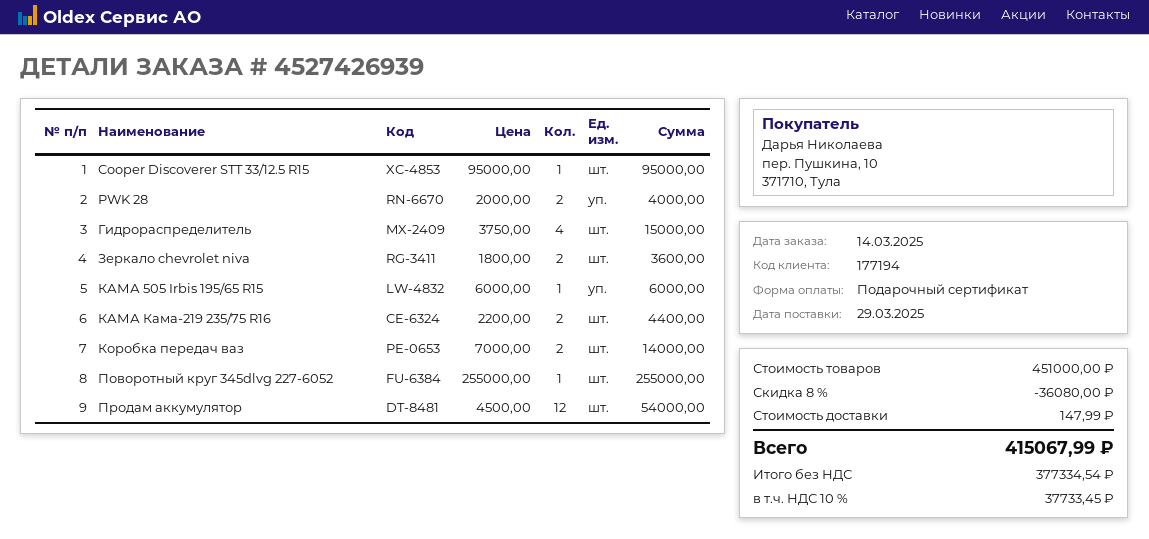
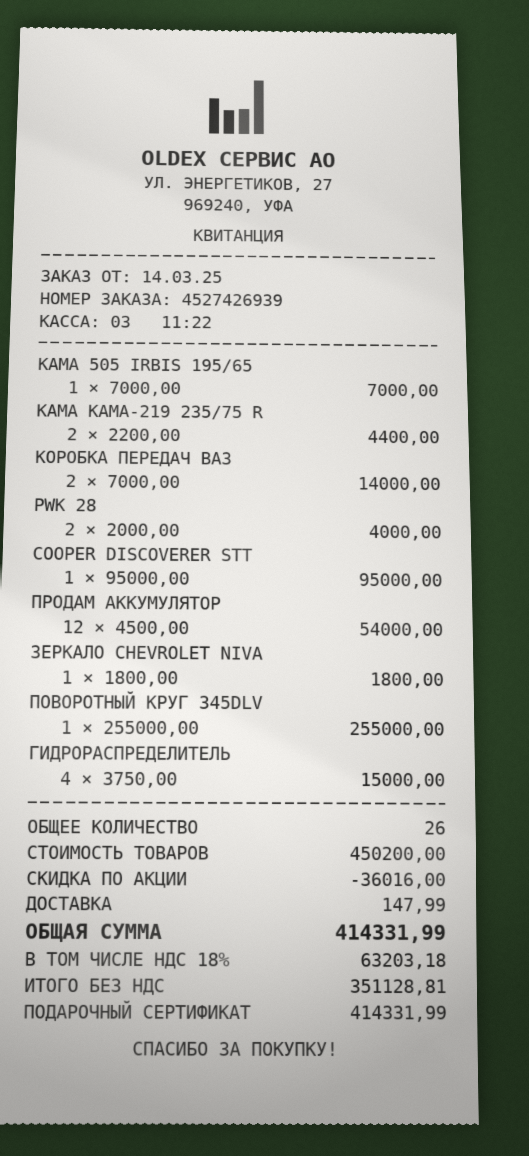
Зеркало chevrolet niva: 2 x 1800.00 = 3600.00 -> 1 x 1800.00 = 1800.00
КАМА 505 Irbis 195/65 R15: 1 x 6000.00 = 6000.00 -> 1 x 7000.00 = 7000.00
subtotal: 451000.00 -> 450200.00
discount: 36080.00 -> 36016.00
net: 377334.54 -> 351128.81
tax: 10% = 37733.45 -> 18% = 63203.18
total: 415067.99 -> 414331.99

